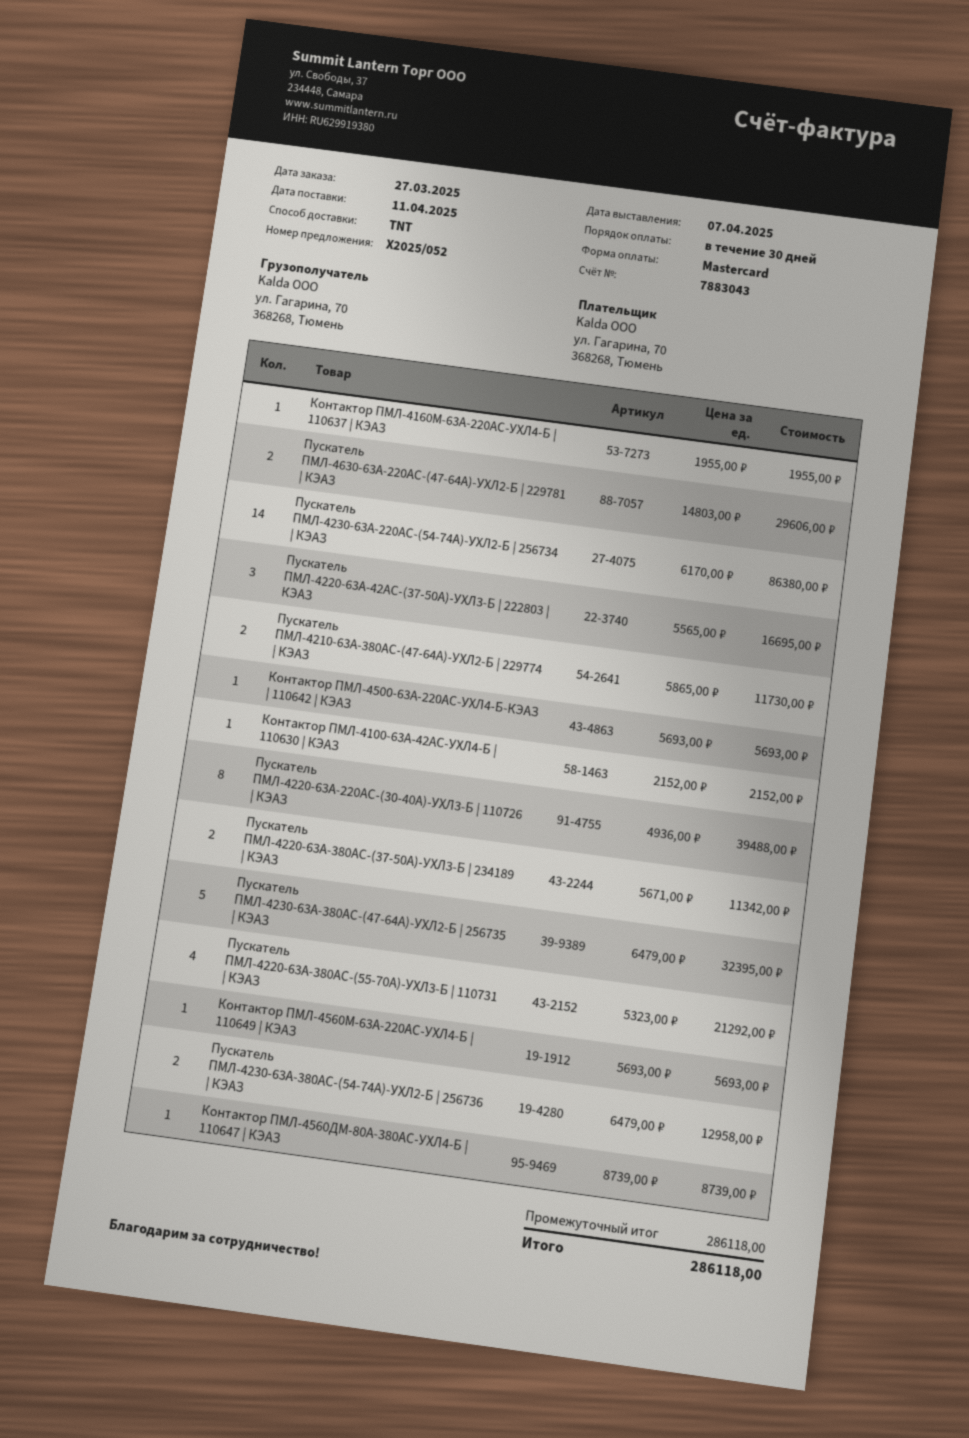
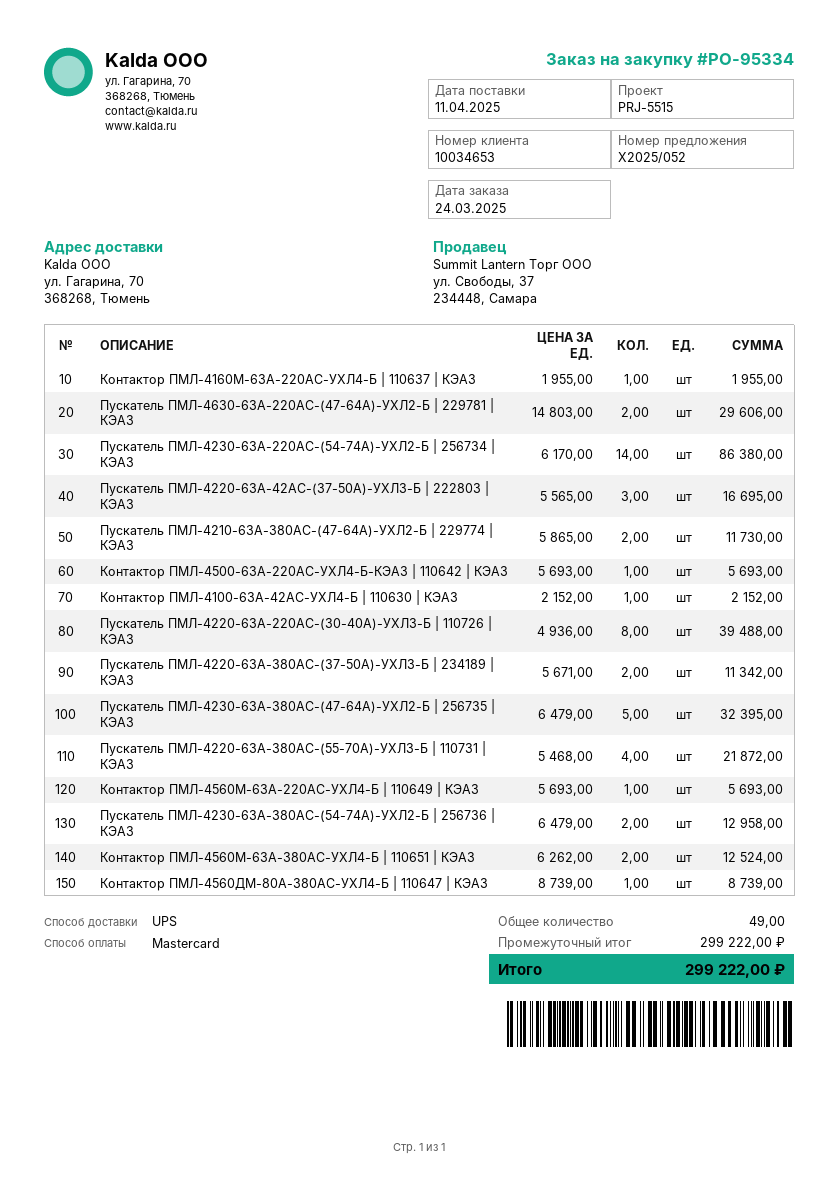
order date: 2025-03-27 -> 2025-03-24
shipping method: TNT -> UPS
Пускатель ПМЛ-4220-63А-380AC-(55-70А)-УХЛ3-Б | 110731 | КЭАЗ: 4 x 5323.00 = 21292.00 -> 4 x 5468.00 = 21872.00
Контактор ПМЛ-4560М-63А-380AC-УХЛ4-Б | 110651 | КЭАЗ: none -> 2 x 6262.00 = 12524.00
subtotal: 286118.00 -> 299222.00
total: 286118.00 -> 299222.00

